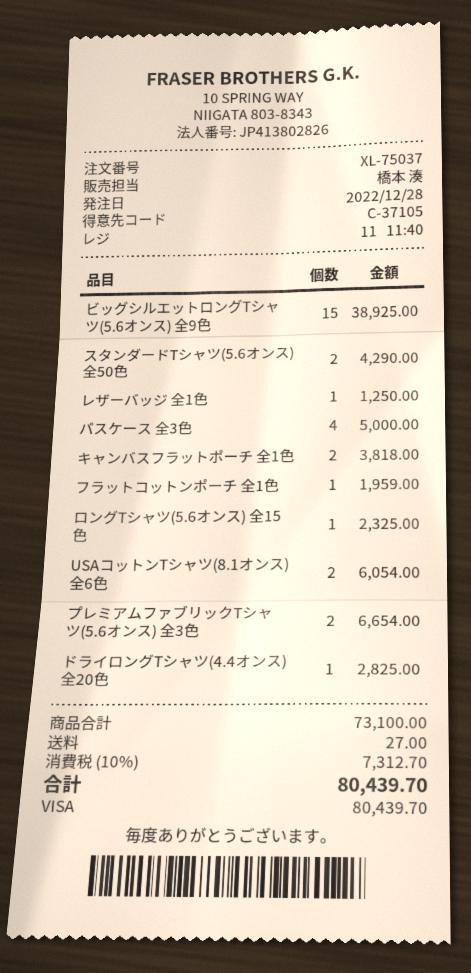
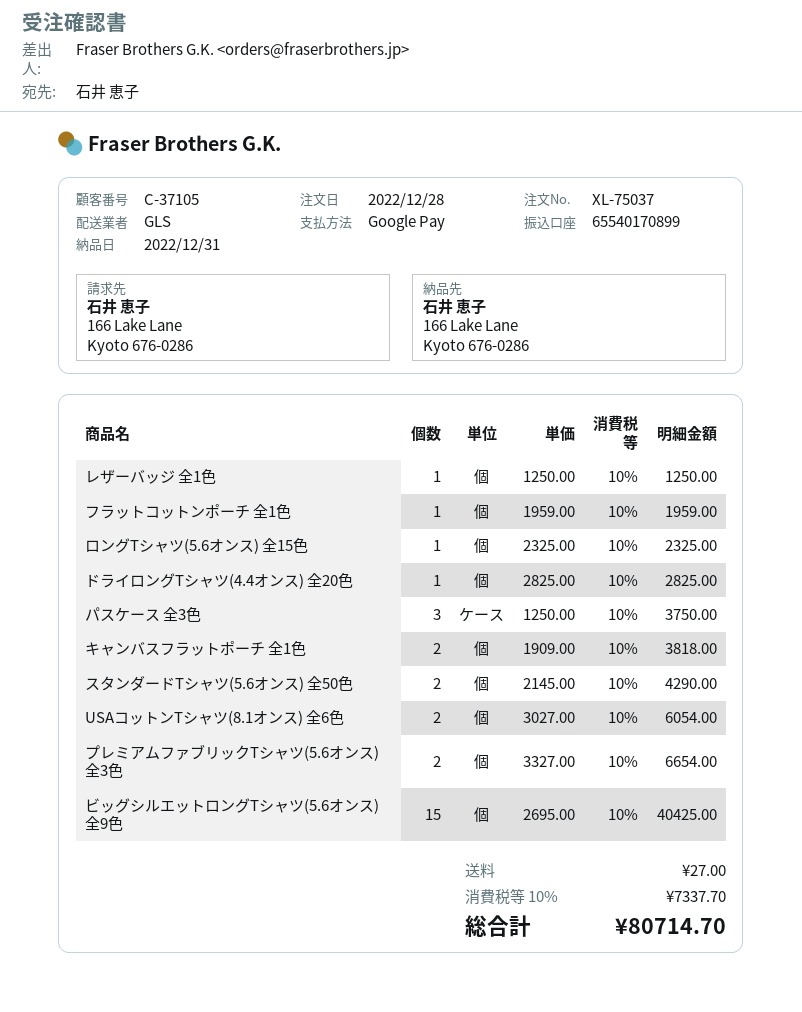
payment method: Visa -> Google Pay
ビッグシルエットロングTシャツ(5.6オンス) 全9色: 15 for 38925.00 -> 15 for 40425.00
パスケース 全3色: 4 for 5000.00 -> 3 for 3750.00
tax: 10% = 7312.70 -> 10% = 7337.70
total: 80439.70 -> 80714.70

